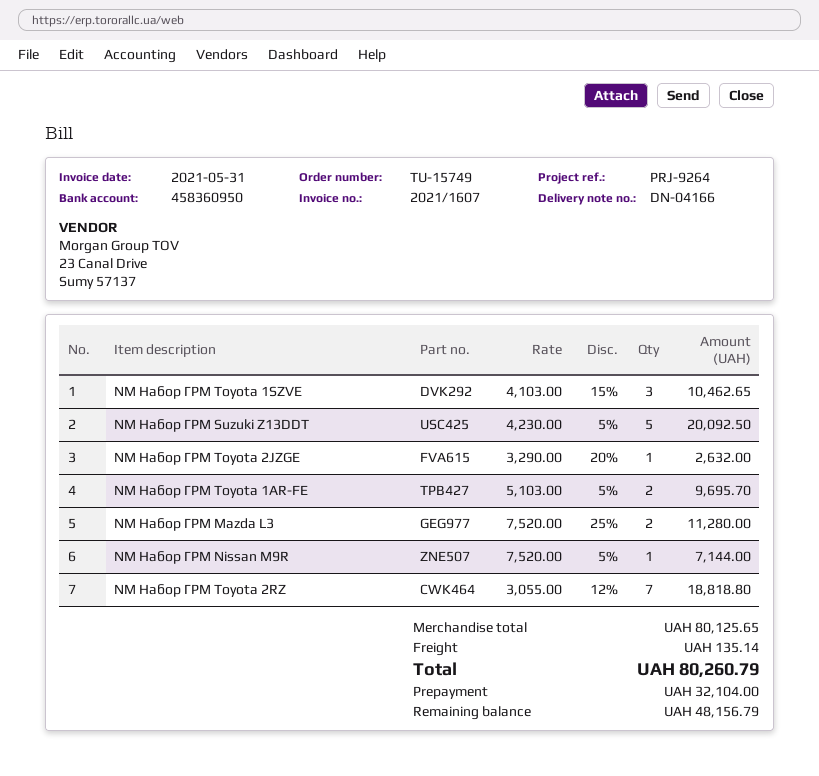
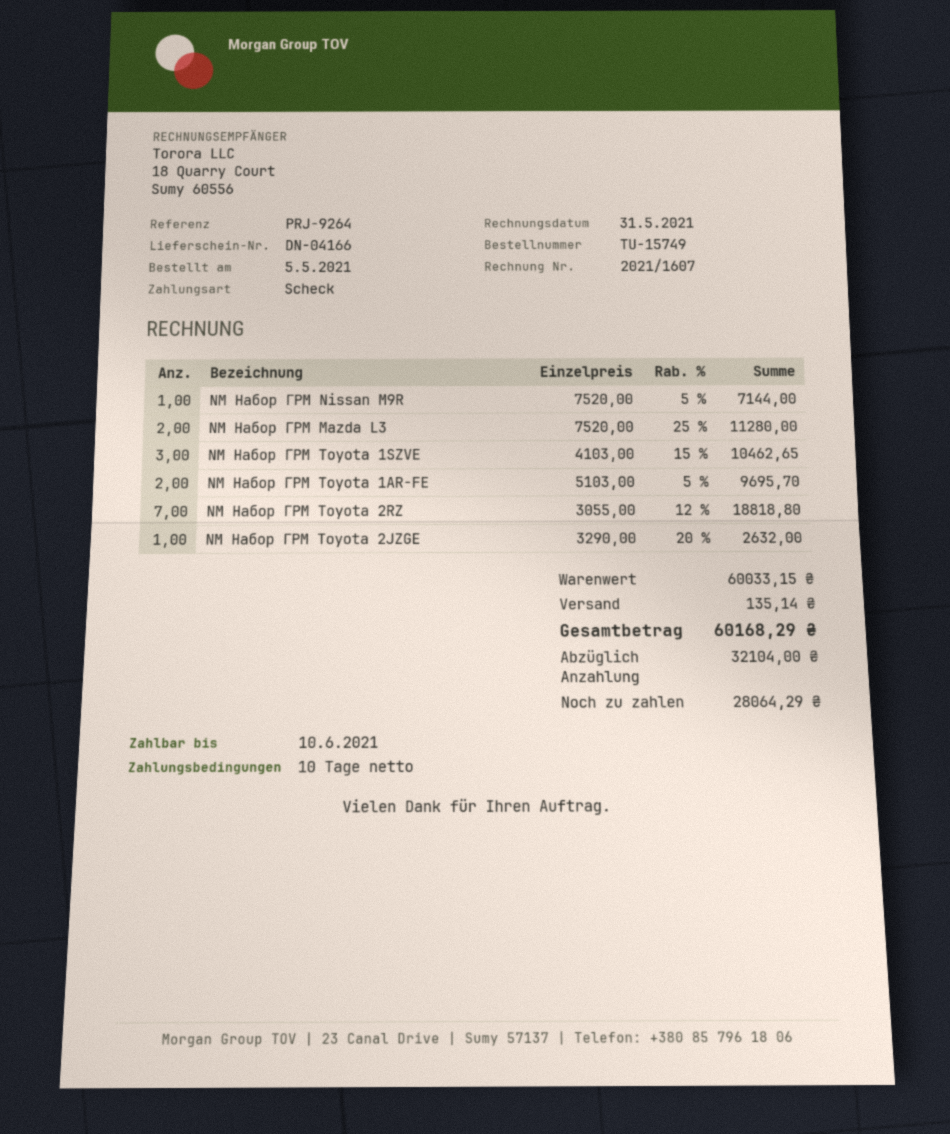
NM Набор ГРМ Suzuki Z13DDT: 5 x 4230.00 - 5% = 20092.50 -> none
subtotal: 80125.65 -> 60033.15
total: 80260.79 -> 60168.29
balance: 48156.79 -> 28064.29

